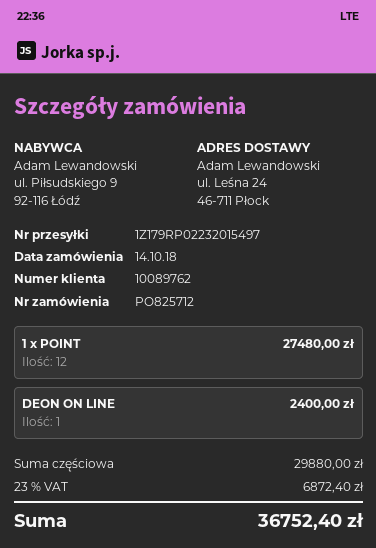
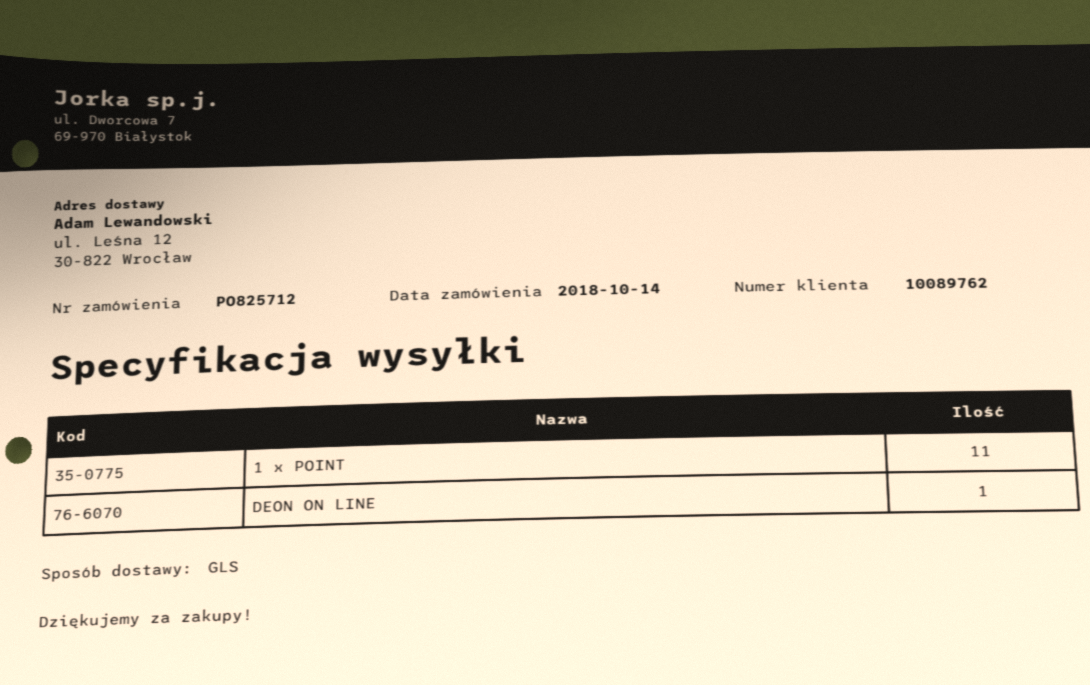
ship to: ul. Leśna 24, 46-711 Płock -> ul. Leśna 12, 30-822 Wrocław
1 x POINT: 12 -> 11

